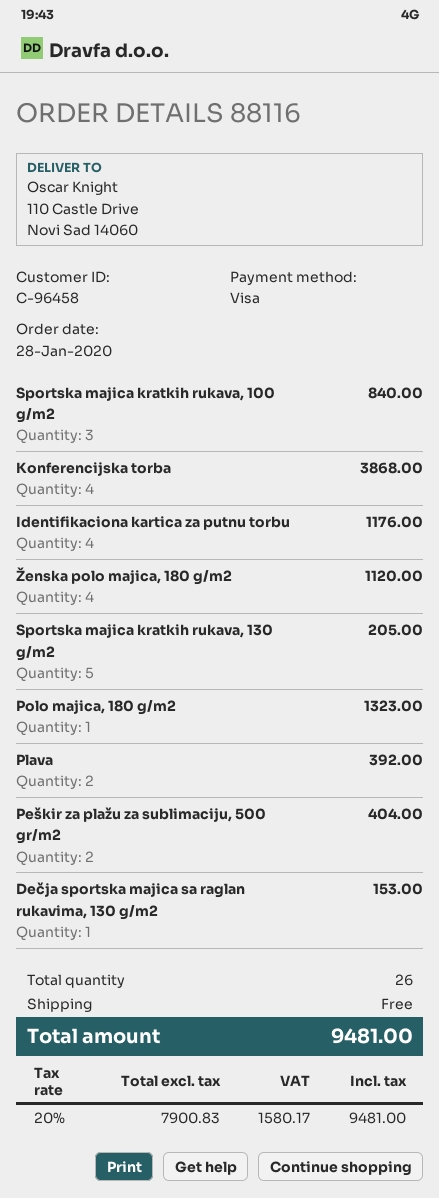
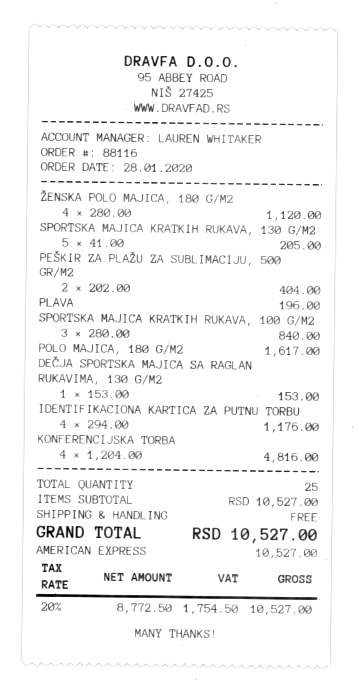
payment method: Visa -> American Express
Konferencijska torba: 4 for 3868.00 -> 4 for 4816.00
Polo majica, 180 g/m2: 1 for 1323.00 -> 1 for 1617.00
Plava: 2 for 392.00 -> 1 for 196.00
total quantity: 26 -> 25
net: 7900.83 -> 8772.50
tax: 20% = 1580.17 -> 20% = 1754.50
total: 9481.00 -> 10527.00

